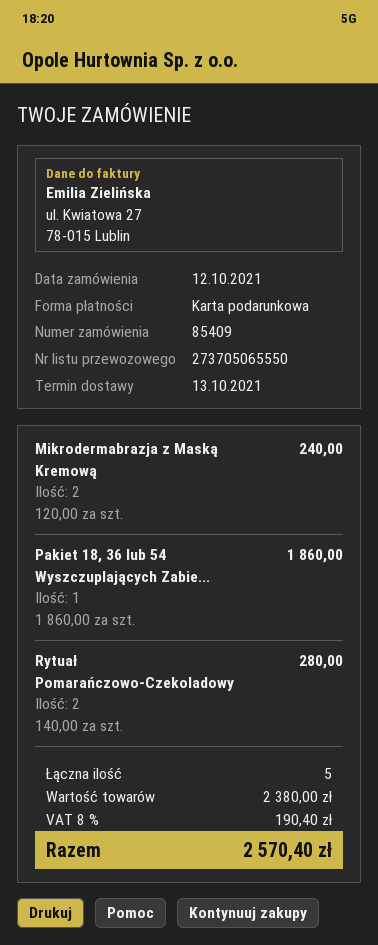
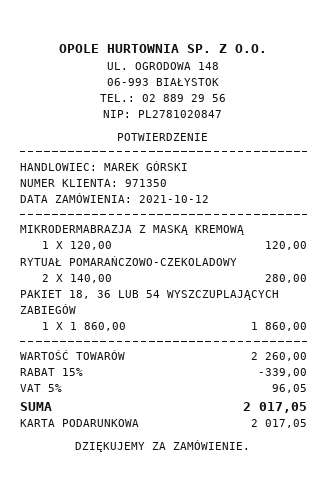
Mikrodermabrazja z Maską Kremową: 2 x 120.00 = 240.00 -> 1 x 120.00 = 120.00
subtotal: 2380.00 -> 2260.00
discount: none -> 15% = 339.00
tax: 8% = 190.40 -> 5% = 96.05
total: 2570.40 -> 2017.05

